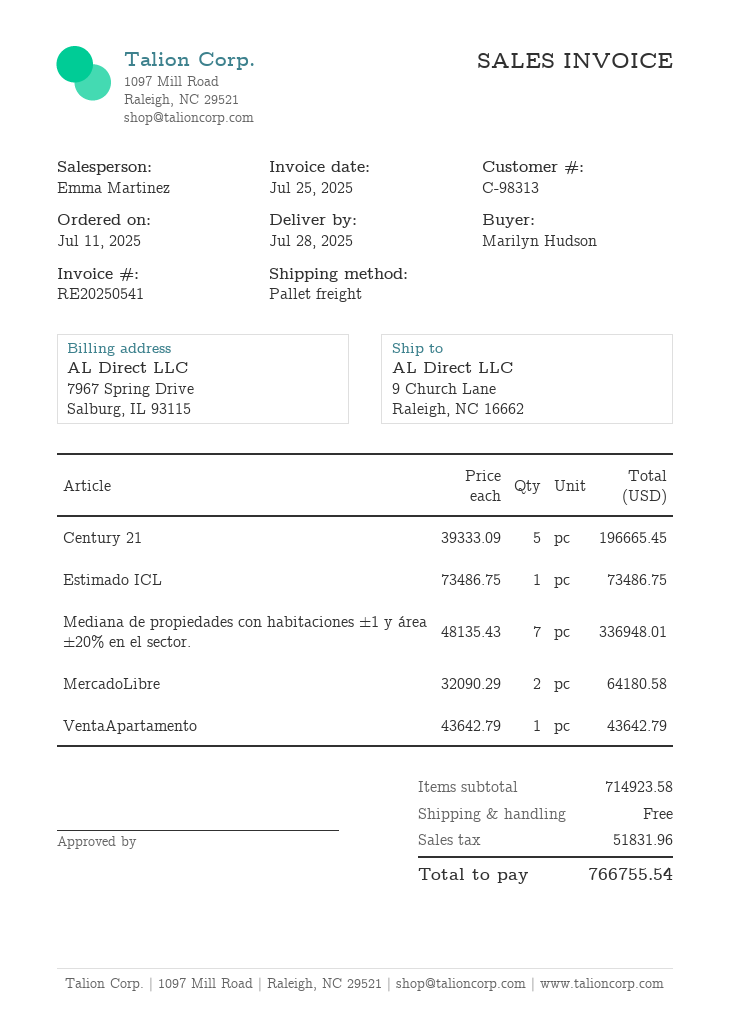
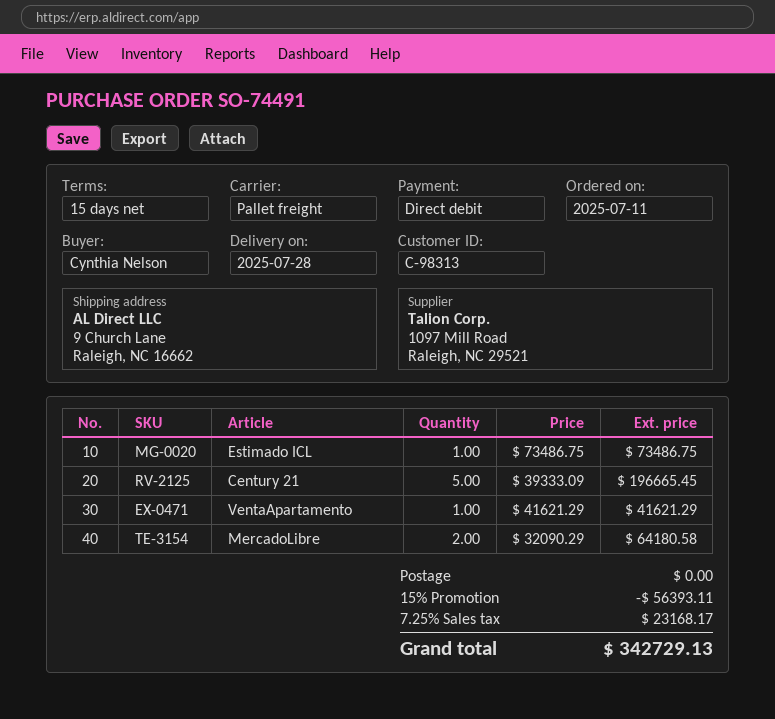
ordered by: Marilyn Hudson -> Cynthia Nelson
Mediana de propiedades con habitaciones ±1 y área ±20% en el sector.: 7 x 48135.43 = 336948.01 -> none
VentaApartamento: 1 x 43642.79 = 43642.79 -> 1 x 41621.29 = 41621.29
discount: none -> 15% = 56393.11
tax: 51831.96 -> 23168.17
total: 766755.54 -> 342729.13

